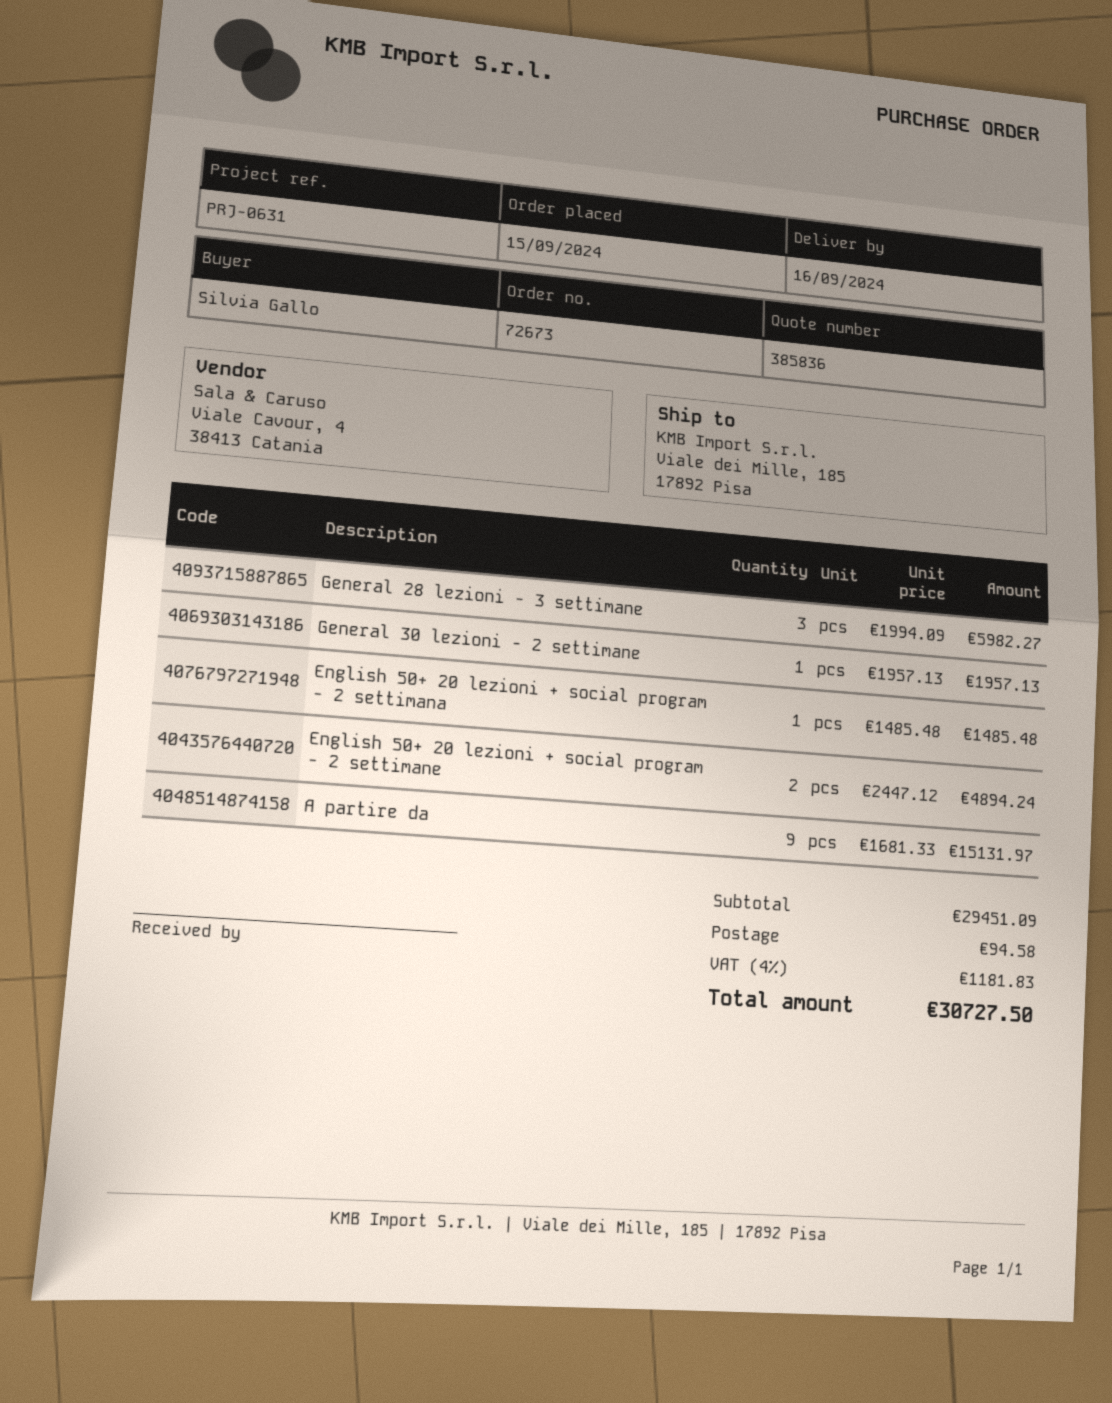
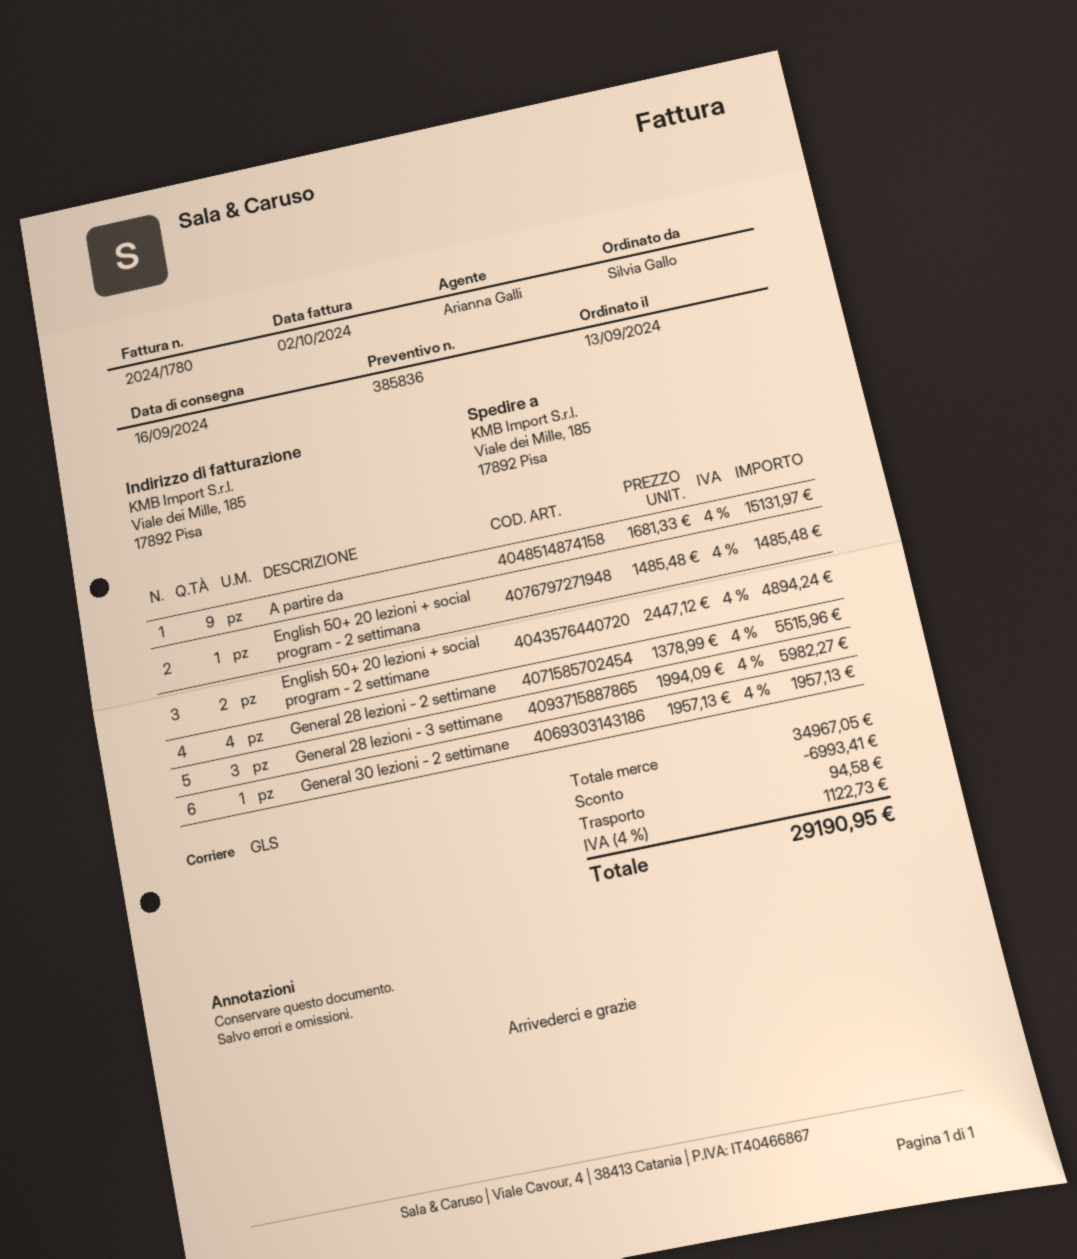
order date: 2024-09-15 -> 2024-09-13
General 28 lezioni - 2 settimane: none -> 4 x 1378.99 = 5515.96
subtotal: 29451.09 -> 34967.05
discount: none -> 6993.41
tax: 4% = 1181.83 -> 4% = 1122.73
total: 30727.50 -> 29190.95

